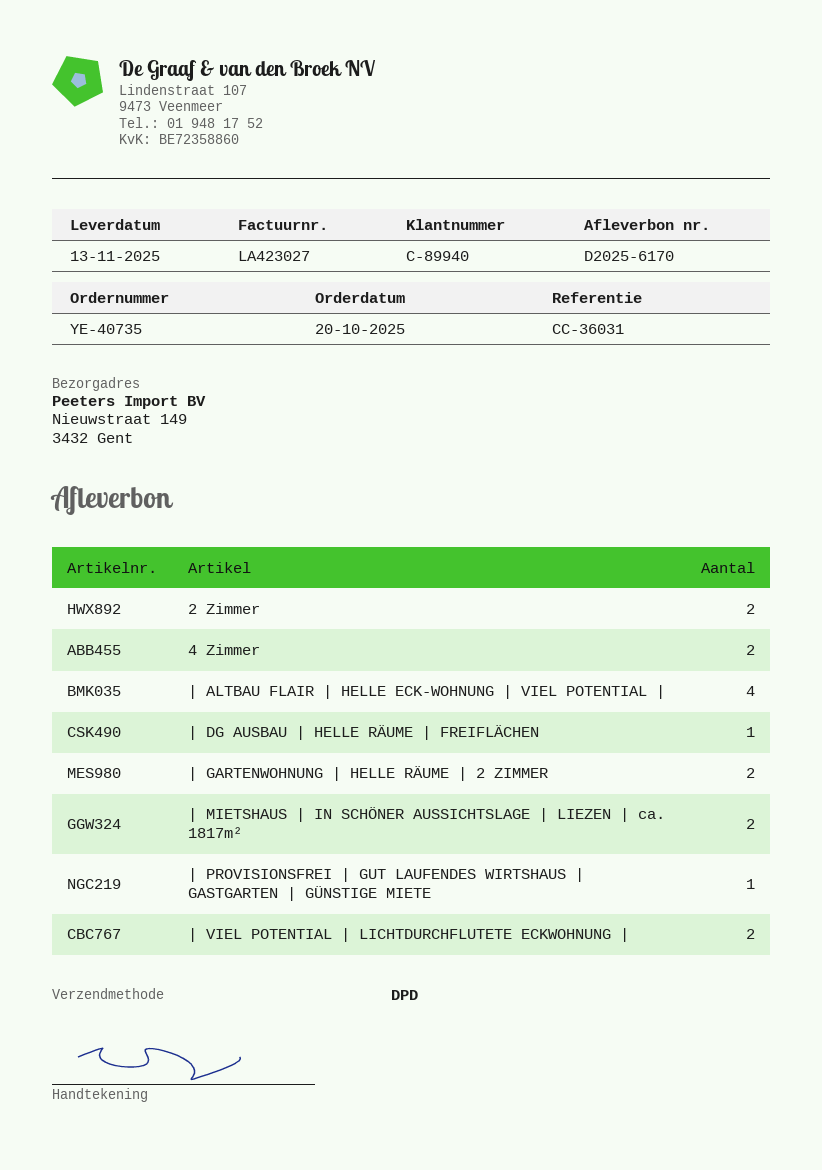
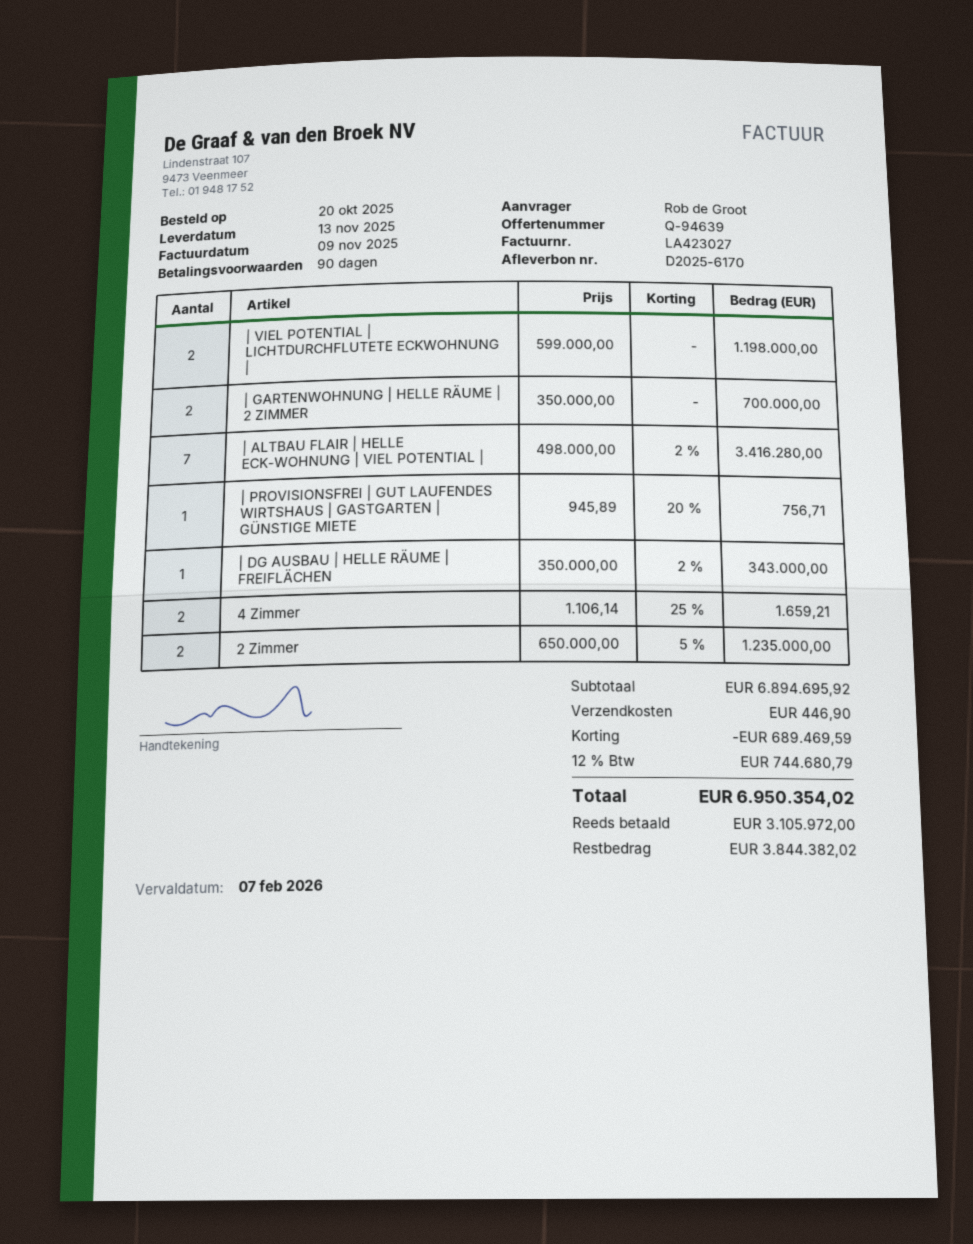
| ALTBAU FLAIR | HELLE ECK-WOHNUNG | VIEL POTENTIAL |: 4 -> 7
| MIETSHAUS | IN SCHÖNER AUSSICHTSLAGE | LIEZEN | ca. 1817m²: 2 -> none

